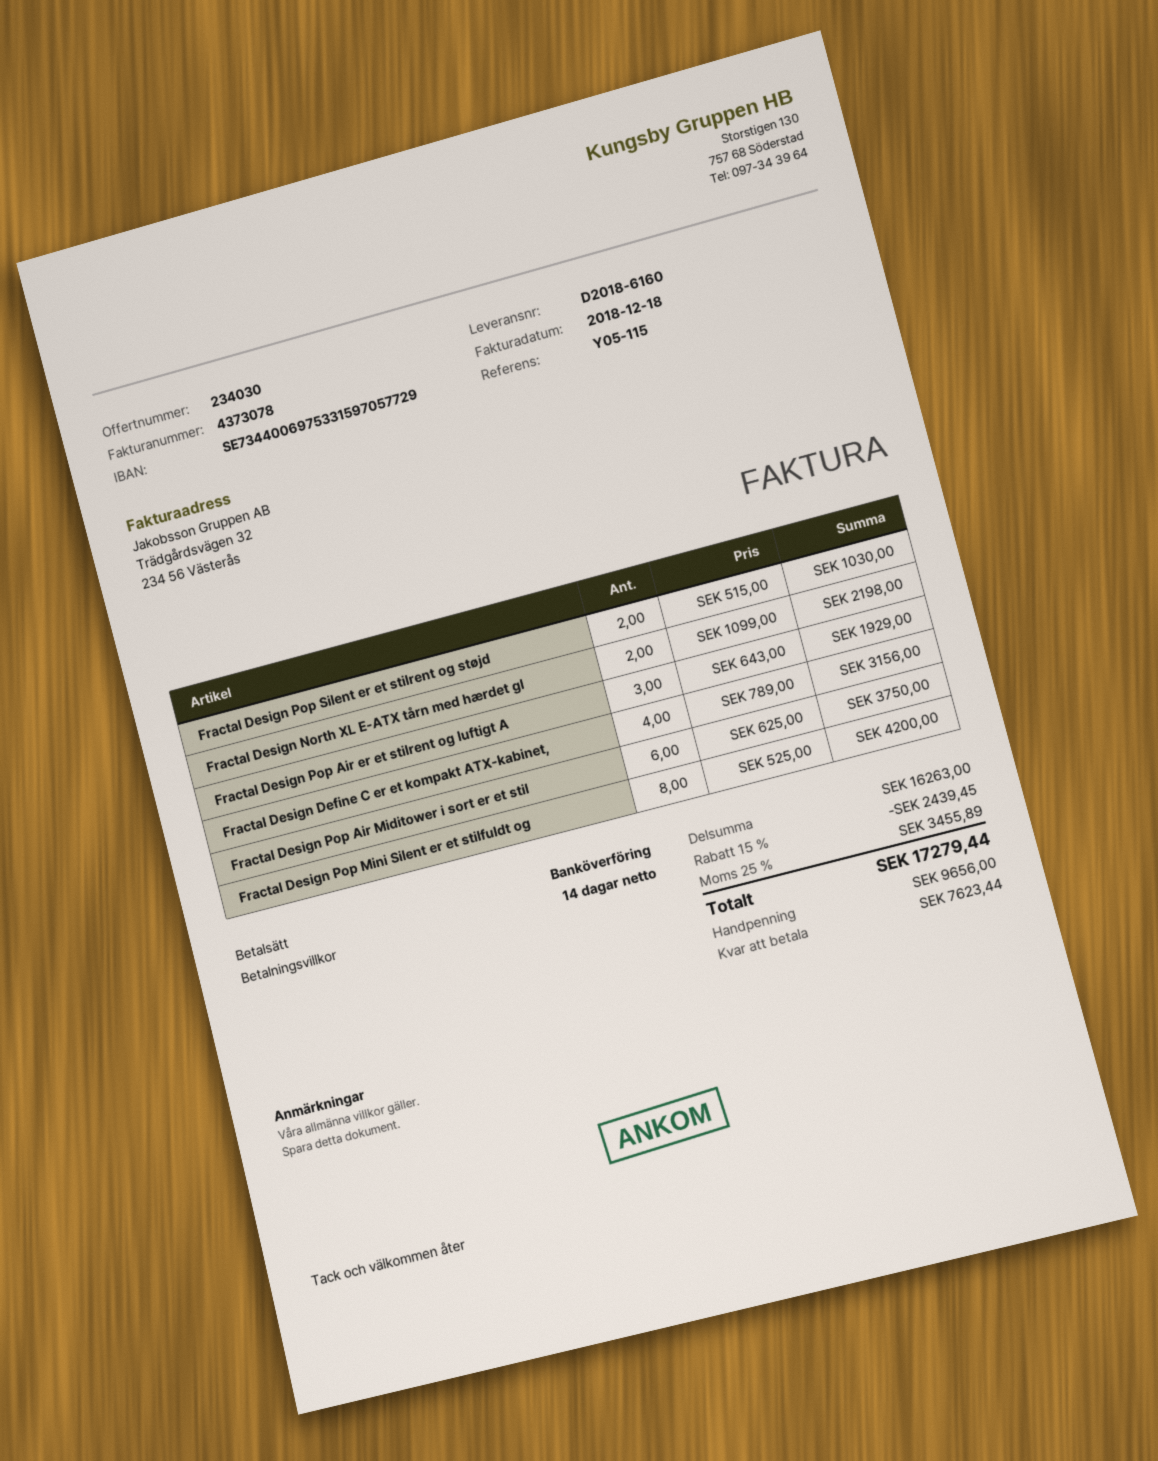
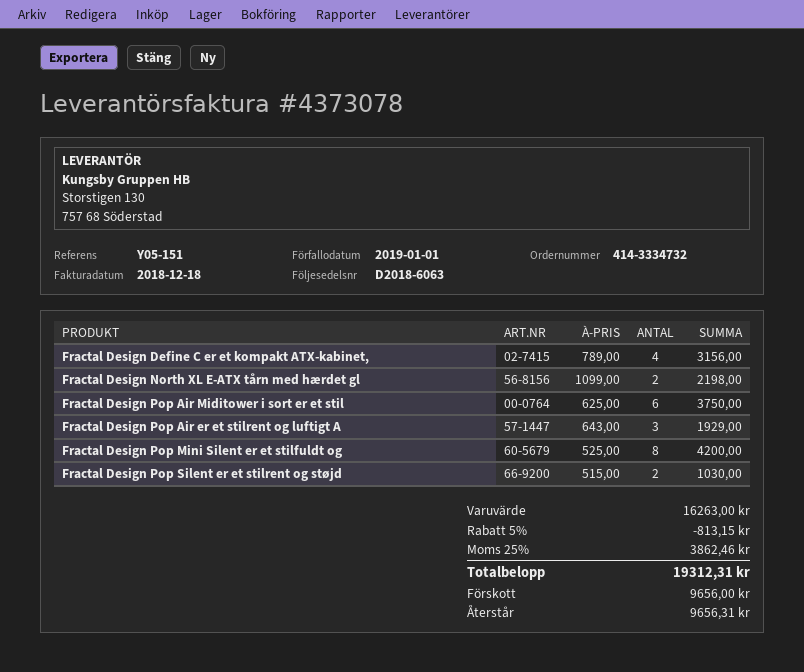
delivery note number: D2018-6160 -> D2018-6063
reference: Y05-115 -> Y05-151
discount: 15% = 2439.45 -> 5% = 813.15
tax: 25% = 3455.89 -> 25% = 3862.46
total: 17279.44 -> 19312.31
balance: 7623.44 -> 9656.31

